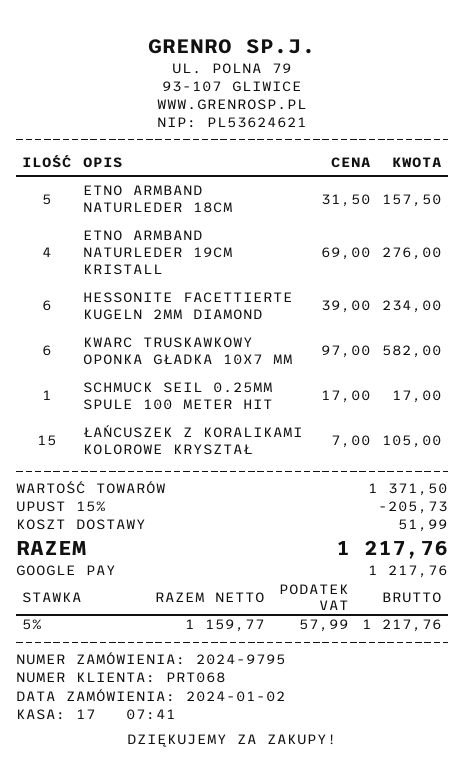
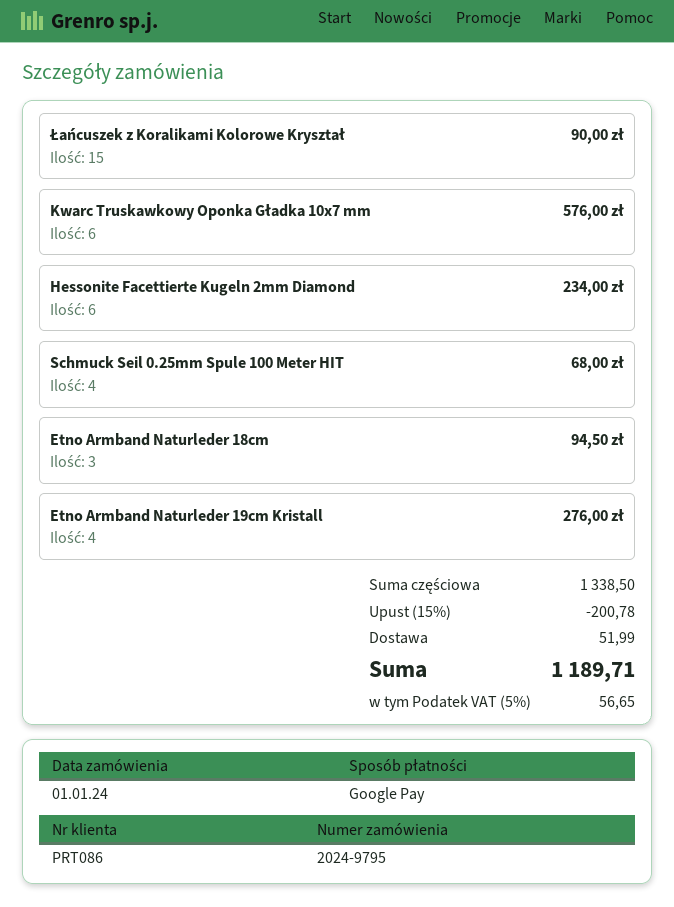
order date: 2024-01-02 -> 2024-01-01
customer number: PRT068 -> PRT086
ETNO ARMBAND NATURLEDER 18CM: 5 for 157.50 -> 3 for 94.50
KWARC TRUSKAWKOWY OPONKA GŁADKA 10X7 MM: 6 for 582.00 -> 6 for 576.00
SCHMUCK SEIL 0.25MM SPULE 100 METER HIT: 1 for 17.00 -> 4 for 68.00
ŁAŃCUSZEK Z KORALIKAMI KOLOROWE KRYSZTAŁ: 15 for 105.00 -> 15 for 90.00
subtotal: 1371.50 -> 1338.50
discount: 15% = 205.73 -> 15% = 200.78
tax: 5% = 57.99 -> 5% = 56.65
total: 1217.76 -> 1189.71

